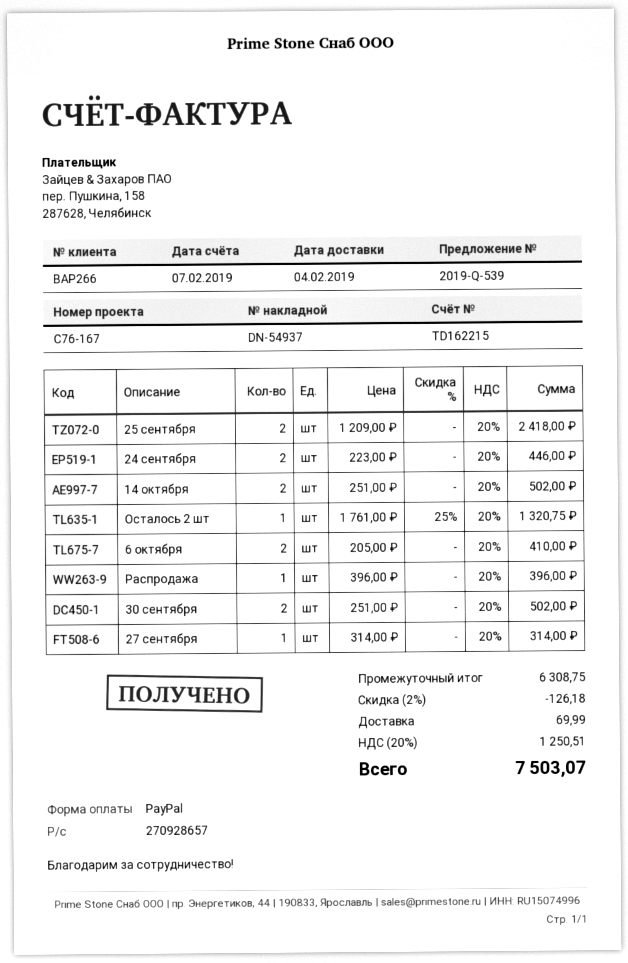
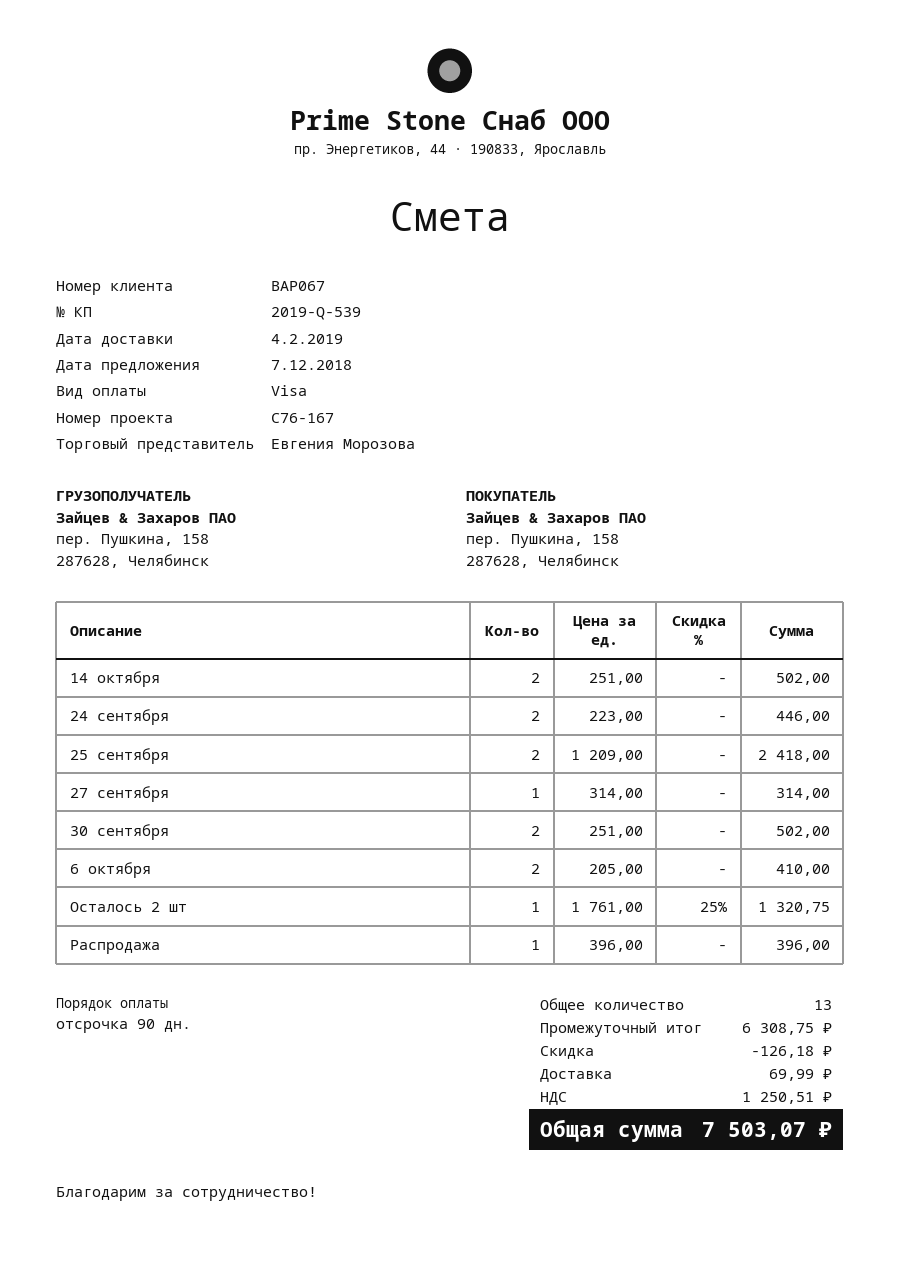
customer number: BAP266 -> BAP067
payment method: PayPal -> Visa

